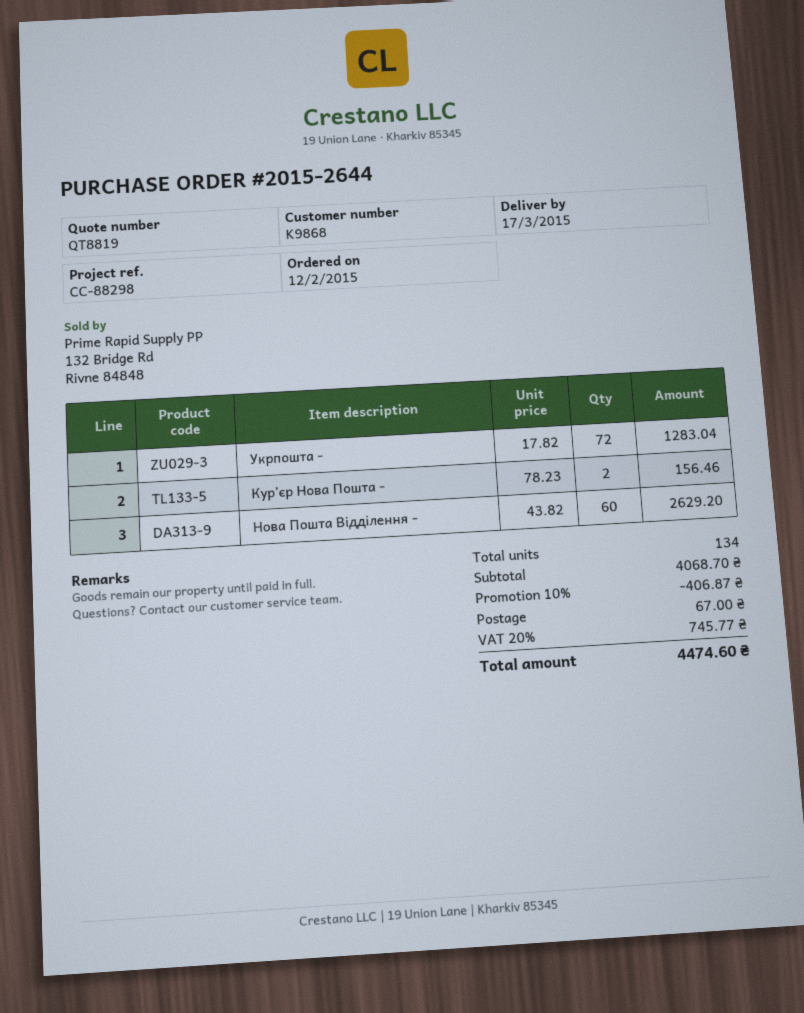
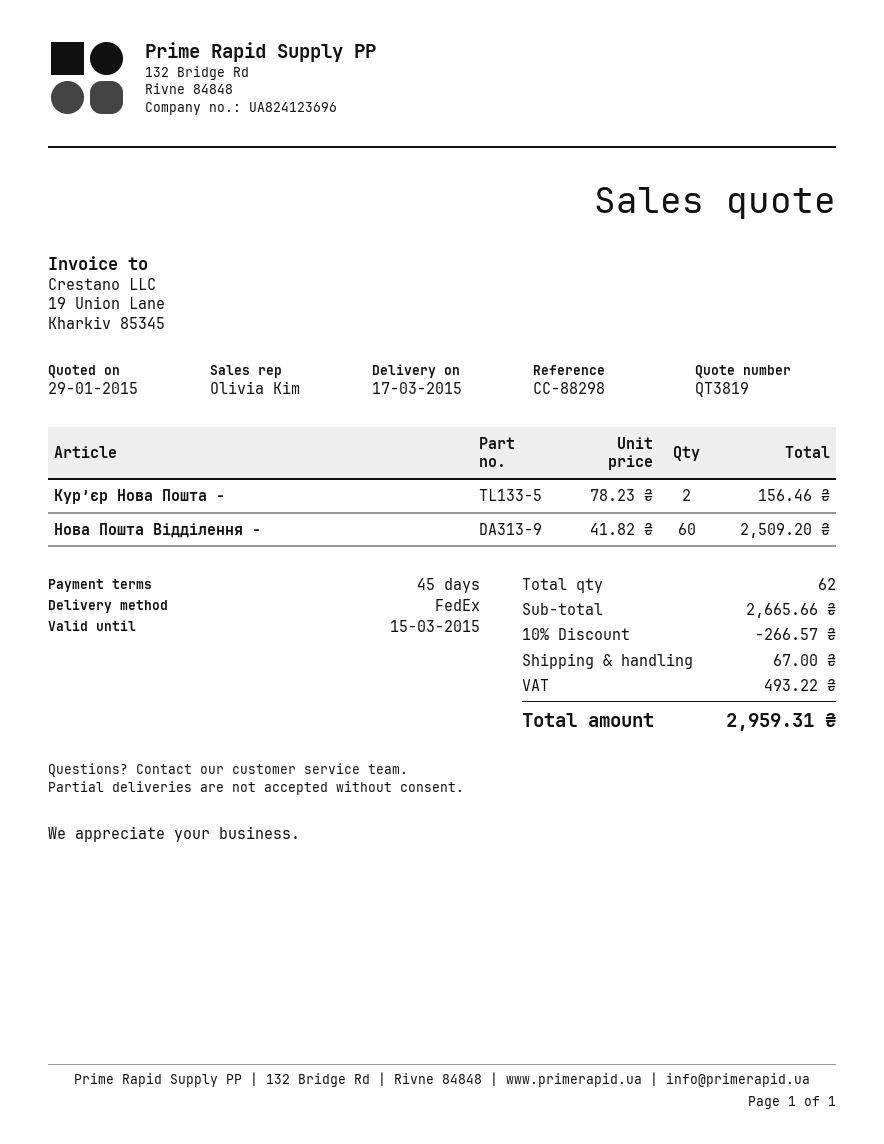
quote number: QT8819 -> QT3819
Укрпошта -: 72 x 17.82 = 1283.04 -> none
Нова Пошта Відділення -: 60 x 43.82 = 2629.20 -> 60 x 41.82 = 2509.20
total quantity: 134 -> 62
subtotal: 4068.70 -> 2665.66
discount: 10% = 406.87 -> 10% = 266.57
tax: 745.77 -> 493.22
total: 4474.60 -> 2959.31

